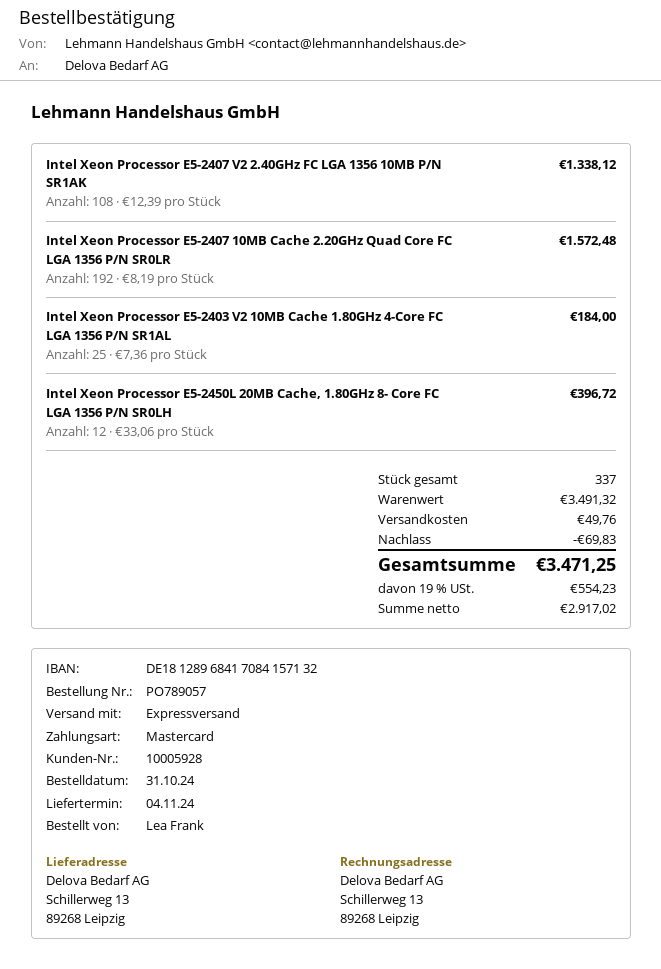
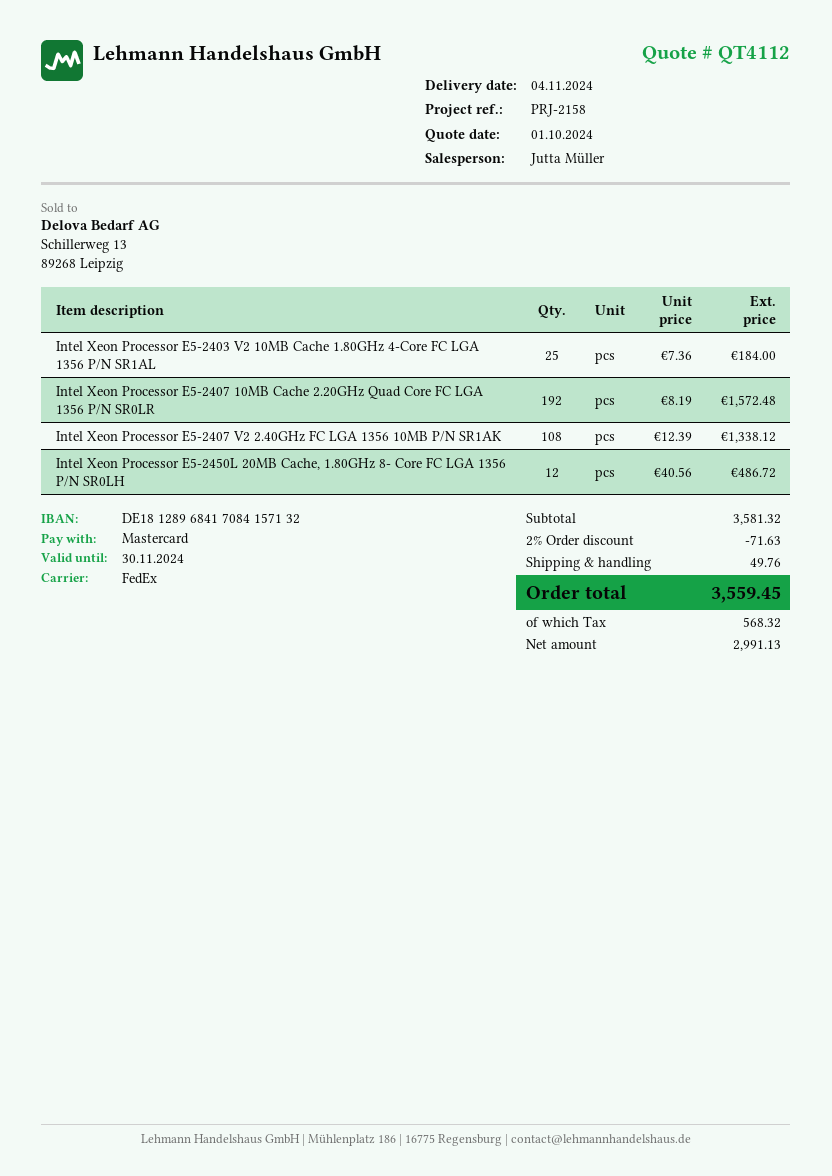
shipping method: express -> FedEx
Intel Xeon Processor E5-2450L 20MB Cache, 1.80GHz 8- Core FC LGA 1356 P/N SR0LH: 12 x 33.06 = 396.72 -> 12 x 40.56 = 486.72
subtotal: 3491.32 -> 3581.32
discount: 69.83 -> 71.63
net: 2917.02 -> 2991.13
tax: 554.23 -> 568.32
total: 3471.25 -> 3559.45

